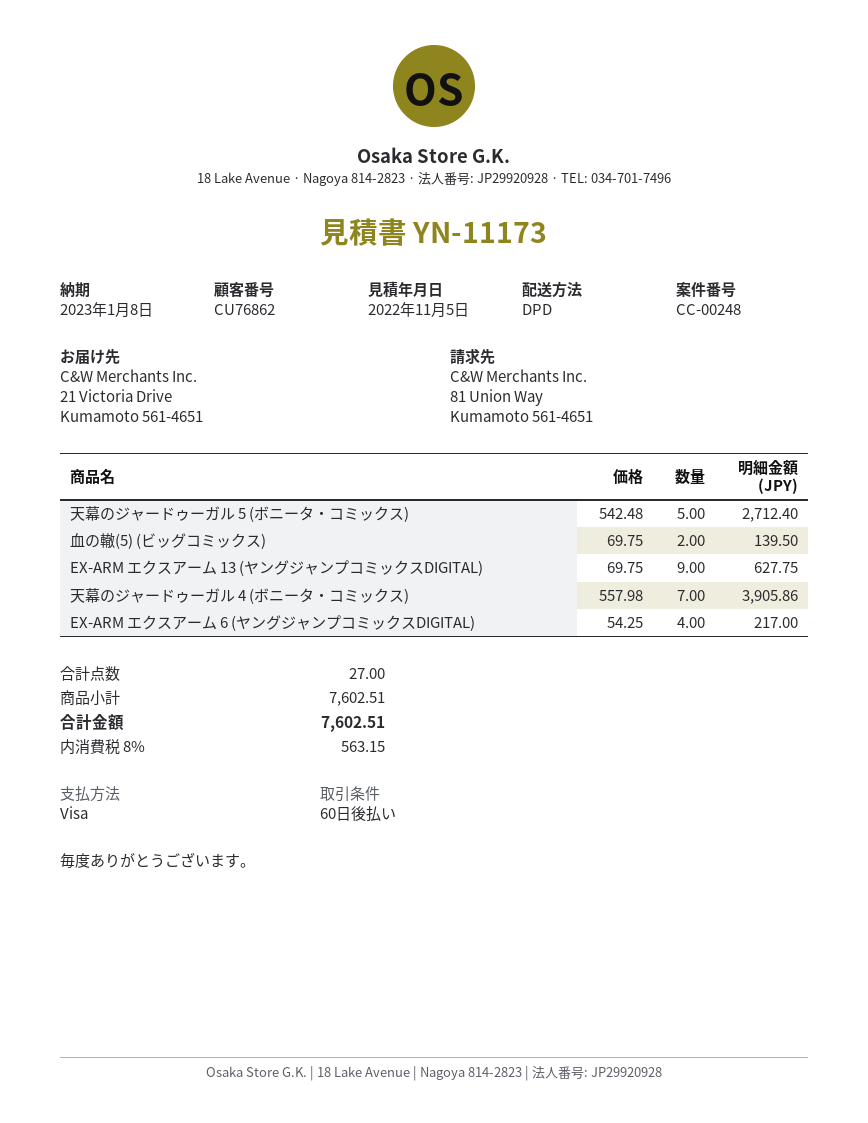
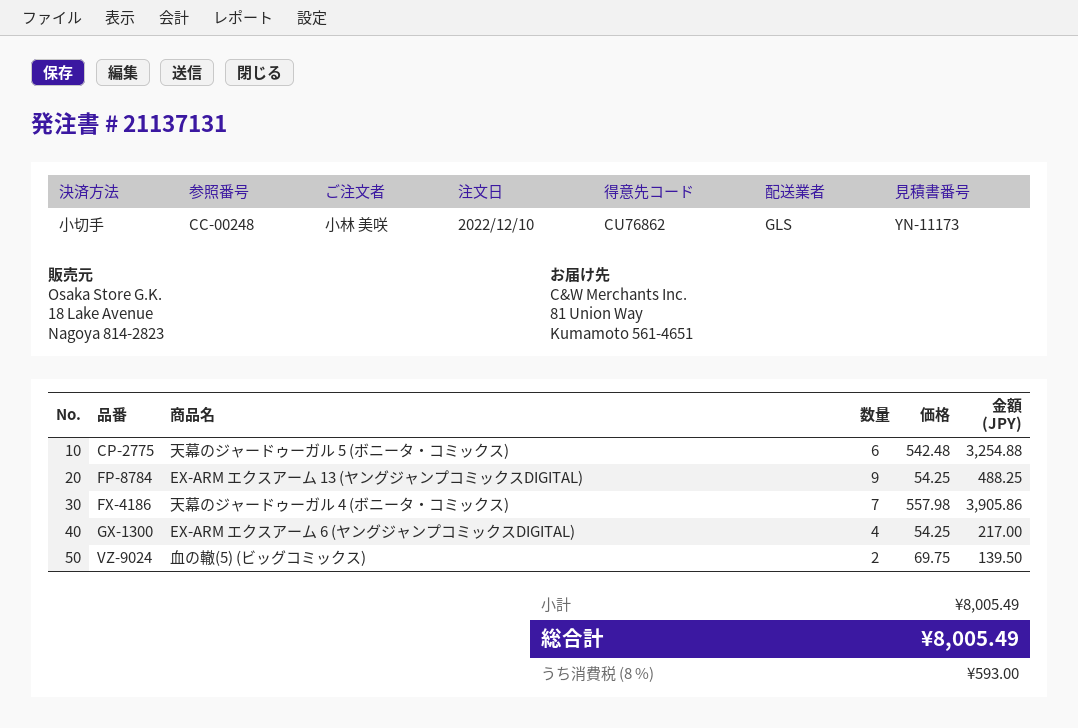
payment method: Visa -> cheque
shipping method: DPD -> GLS
ship to: 21 Victoria Drive, Kumamoto 561-4651 -> 81 Union Way, Kumamoto 561-4651
天幕のジャードゥーガル 5 (ボニータ・コミックス): 5 x 542.48 = 2712.40 -> 6 x 542.48 = 3254.88
EX-ARM エクスアーム 13 (ヤングジャンプコミックスDIGITAL): 9 x 69.75 = 627.75 -> 9 x 54.25 = 488.25
subtotal: 7602.51 -> 8005.49
tax: 8% = 563.15 -> 8% = 593.00
total: 7602.51 -> 8005.49

